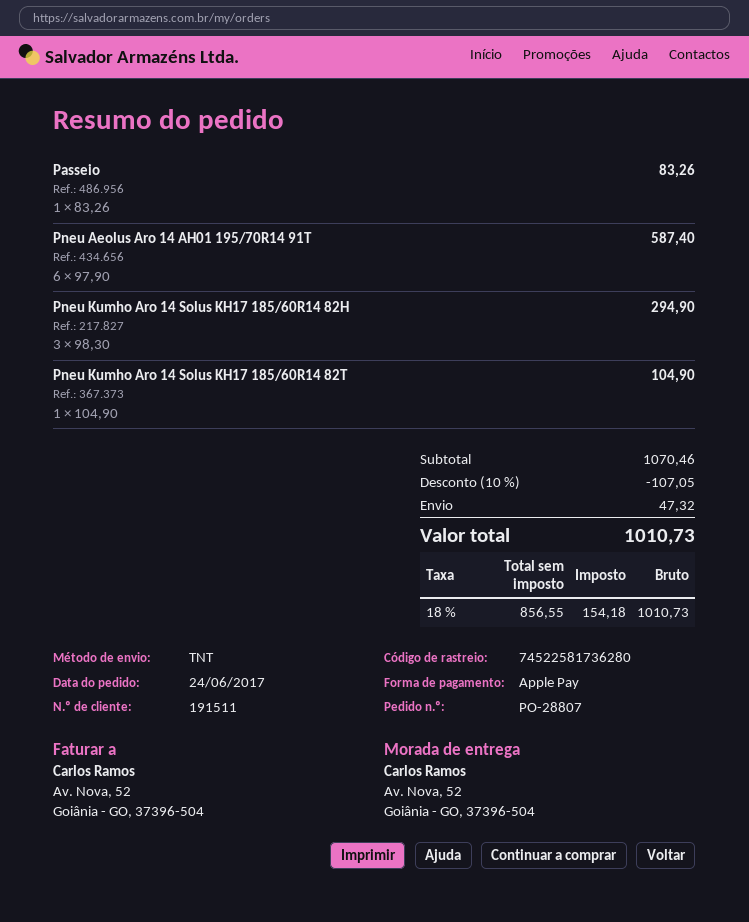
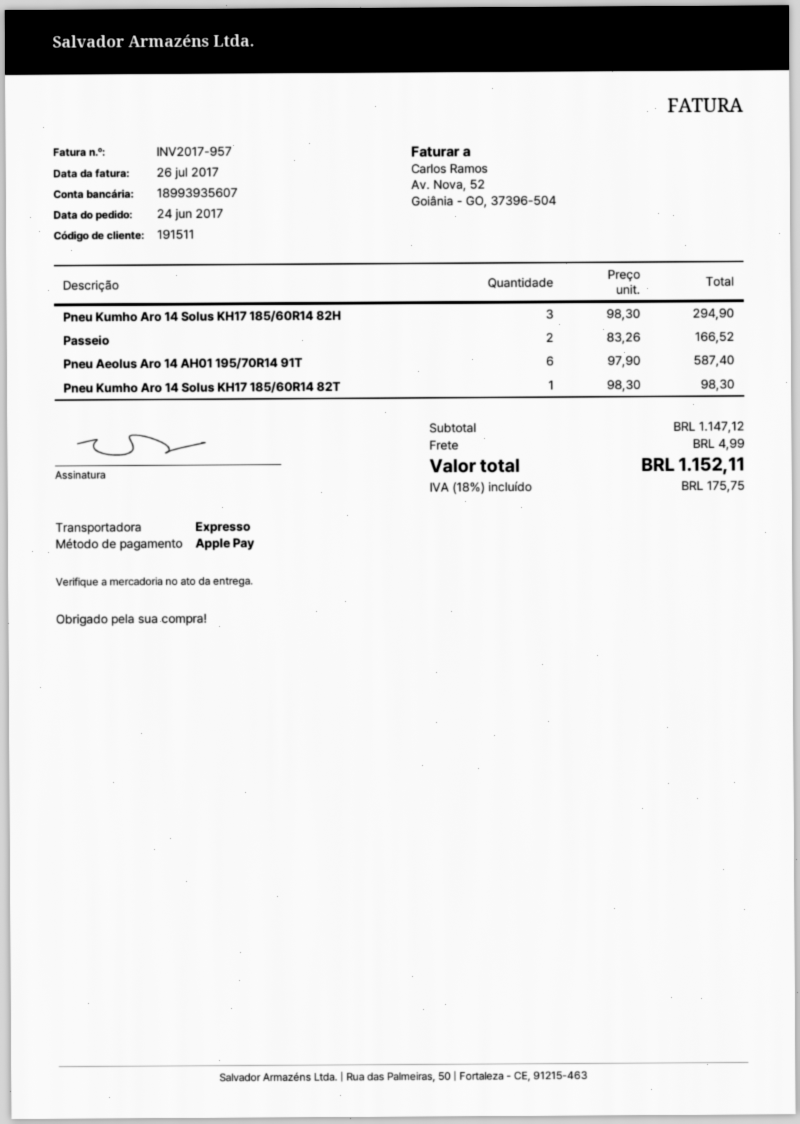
shipping method: TNT -> express
Passeio: 1 x 83.26 = 83.26 -> 2 x 83.26 = 166.52
Pneu Kumho Aro 14 Solus KH17 185/60R14 82T: 1 x 104.90 = 104.90 -> 1 x 98.30 = 98.30
subtotal: 1070.46 -> 1147.12
discount: 10% = 107.05 -> none
shipping: 47.32 -> 4.99
tax: 18% = 154.18 -> 18% = 175.75
total: 1010.73 -> 1152.11

